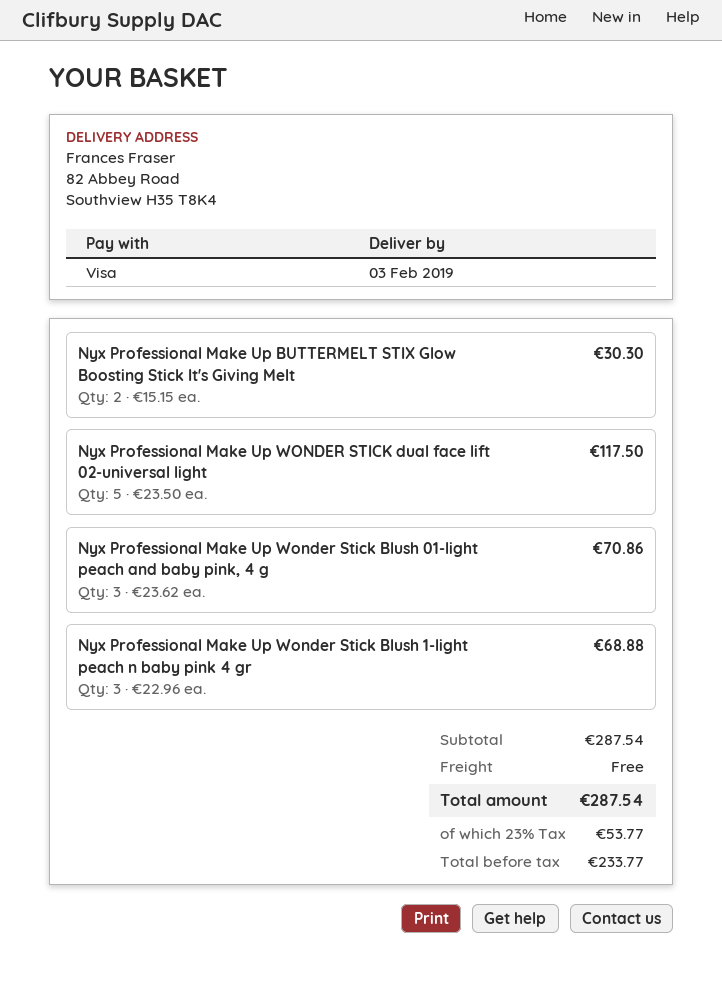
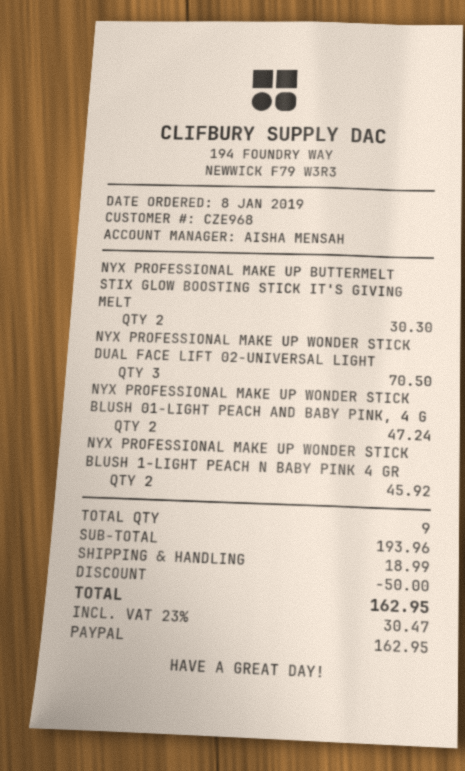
payment method: Visa -> PayPal
Nyx Professional Make Up WONDER STICK dual face lift 02-universal light: 5 for 117.50 -> 3 for 70.50
Nyx Professional Make Up Wonder Stick Blush 01-light peach and baby pink, 4 g: 3 for 70.86 -> 2 for 47.24
Nyx Professional Make Up Wonder Stick Blush 1-light peach n baby pink 4 gr: 3 for 68.88 -> 2 for 45.92
subtotal: 287.54 -> 193.96
discount: none -> 50.00
shipping: 0.00 -> 18.99
tax: 23% = 53.77 -> 23% = 30.47
total: 287.54 -> 162.95

